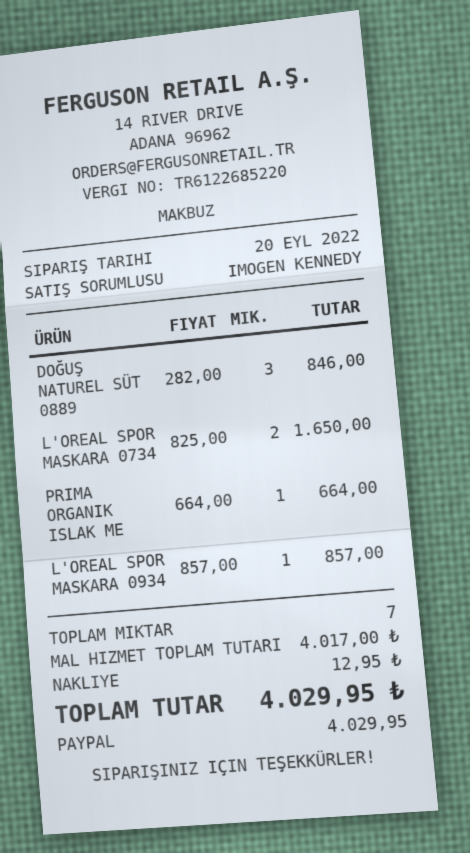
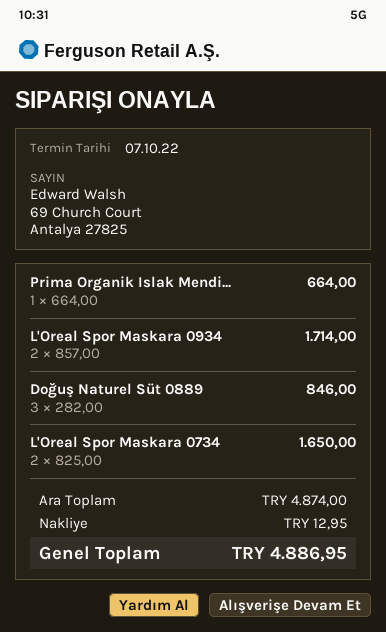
L'OREAL SPOR MASKARA 0934: 1 x 857.00 = 857.00 -> 2 x 857.00 = 1714.00
subtotal: 4017.00 -> 4874.00
total: 4029.95 -> 4886.95

